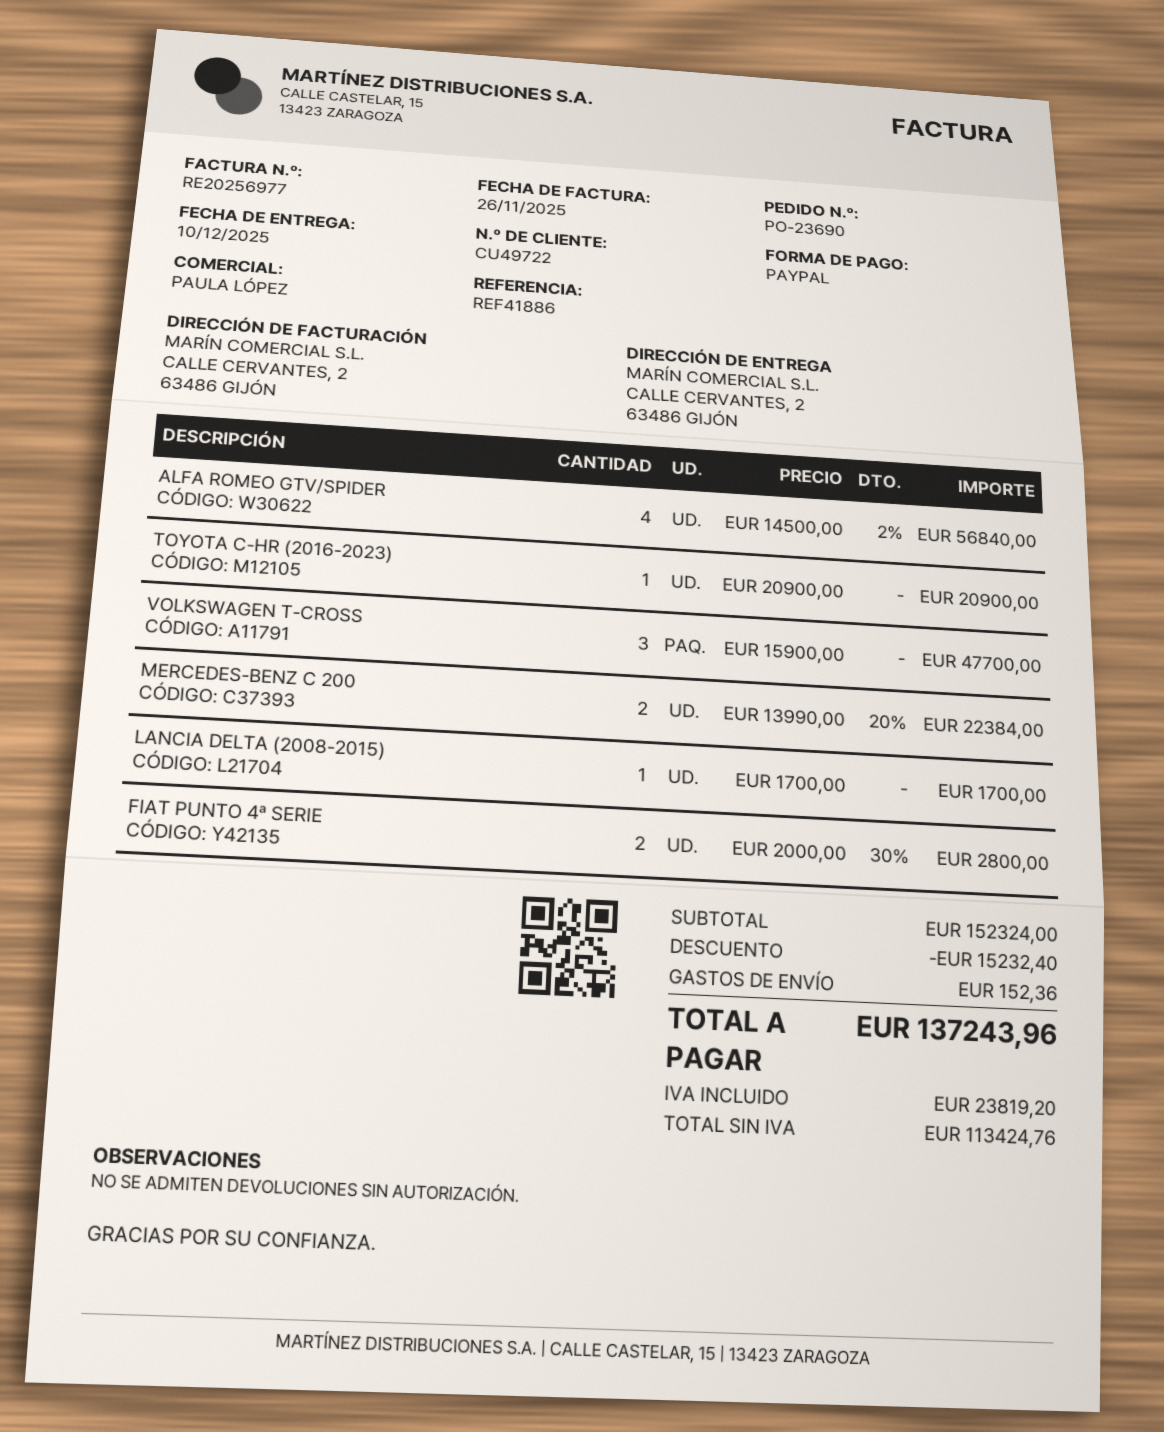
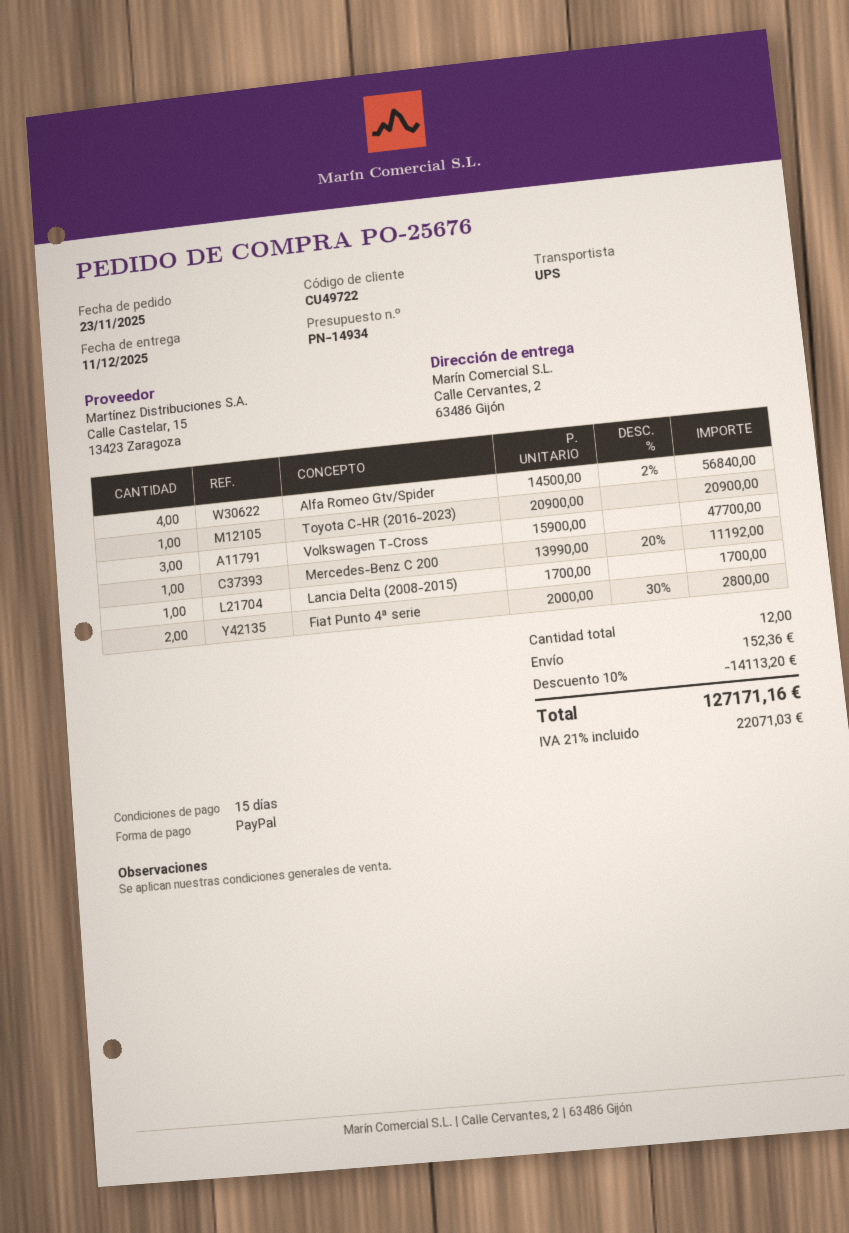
order number: PO-23690 -> PO-25676
delivery date: 2025-12-10 -> 2025-12-11
MERCEDES-BENZ C 200: 2 x 13990.00 - 20% = 22384.00 -> 1 x 13990.00 - 20% = 11192.00
discount: 15232.40 -> 14113.20
tax: 23819.20 -> 22071.03
total: 137243.96 -> 127171.16

